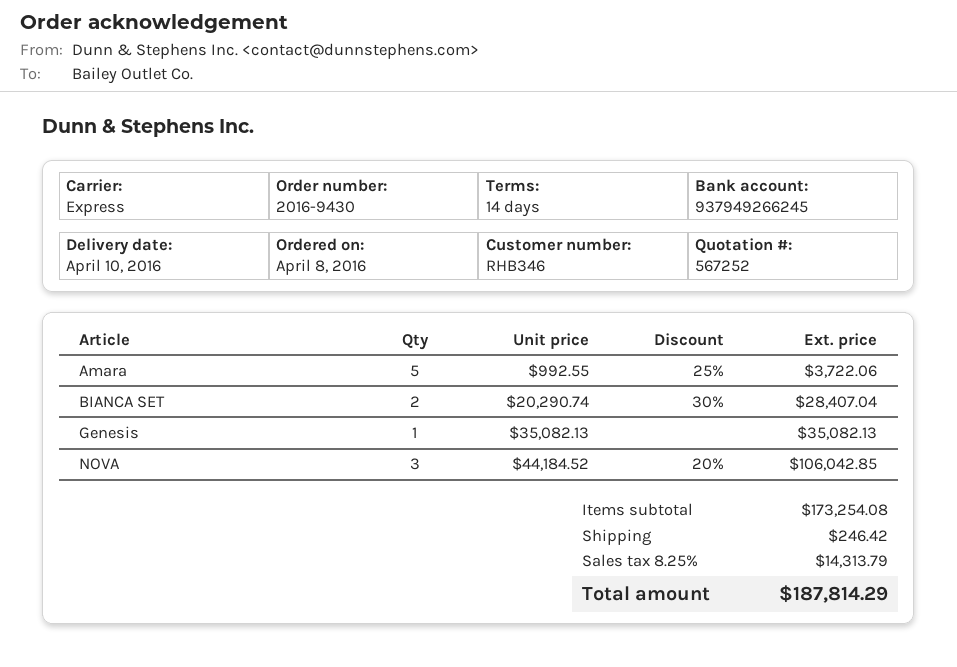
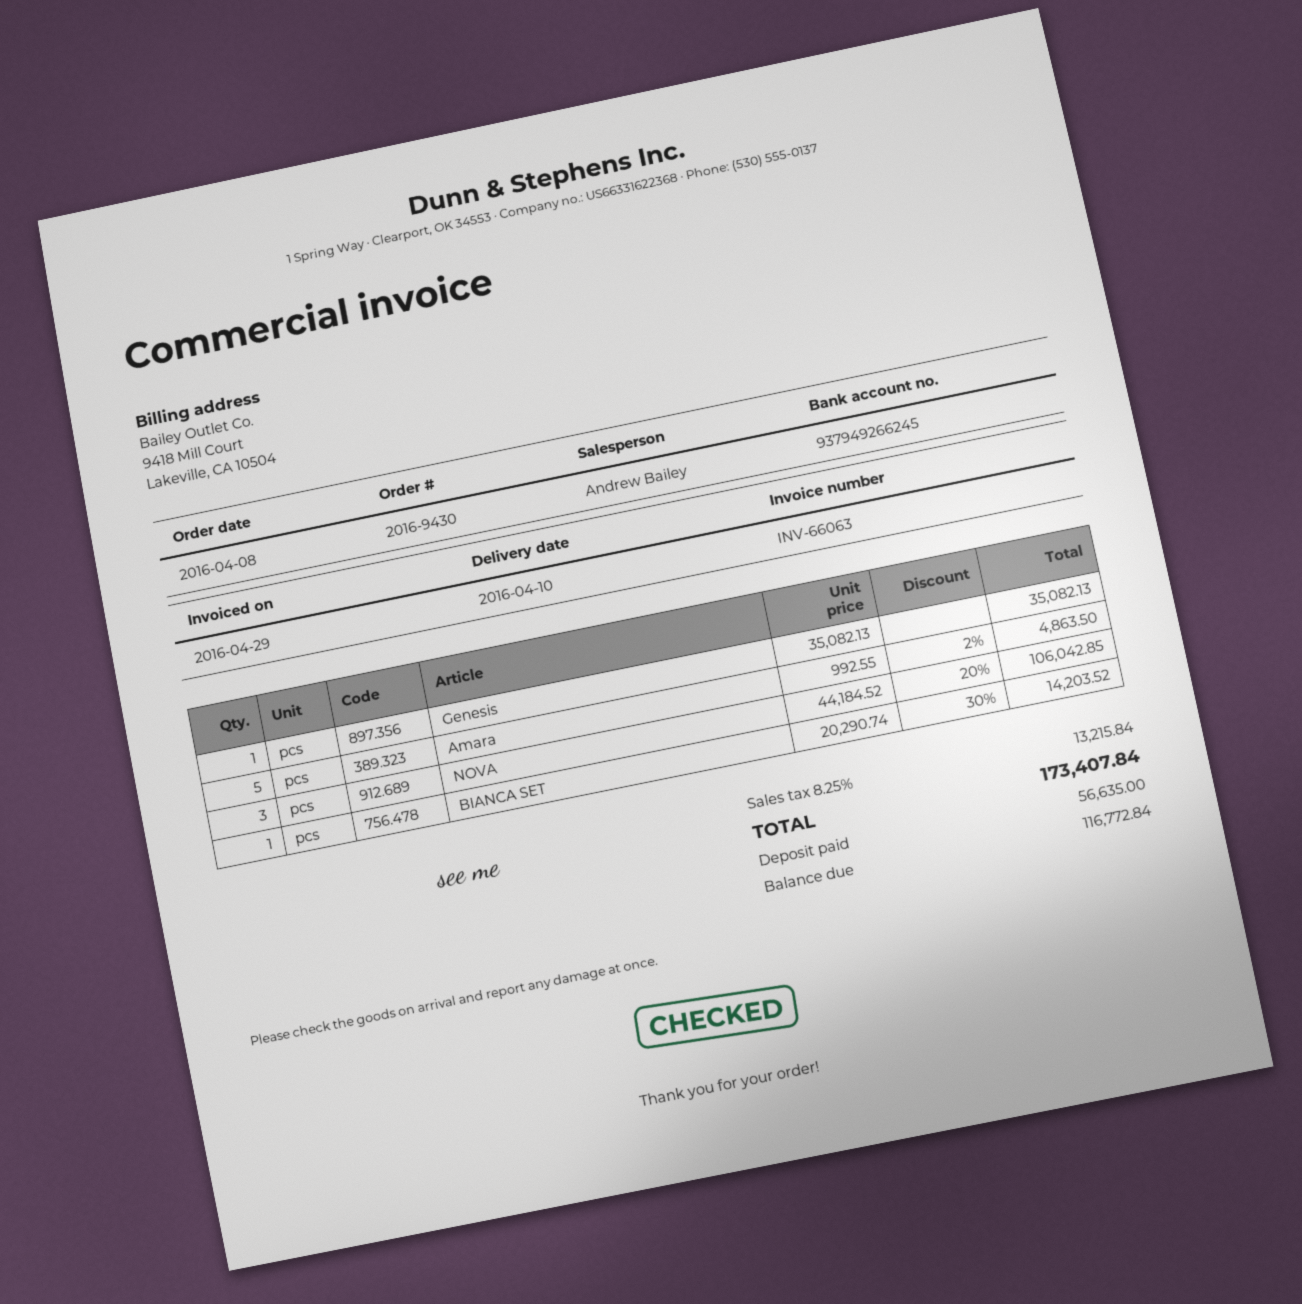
Amara: 5 x 992.55 - 25% = 3722.06 -> 5 x 992.55 - 2% = 4863.50
BIANCA SET: 2 x 20290.74 - 30% = 28407.04 -> 1 x 20290.74 - 30% = 14203.52
shipping: 246.42 -> none
tax: 8.25% = 14313.79 -> 8.25% = 13215.84
total: 187814.29 -> 173407.84

